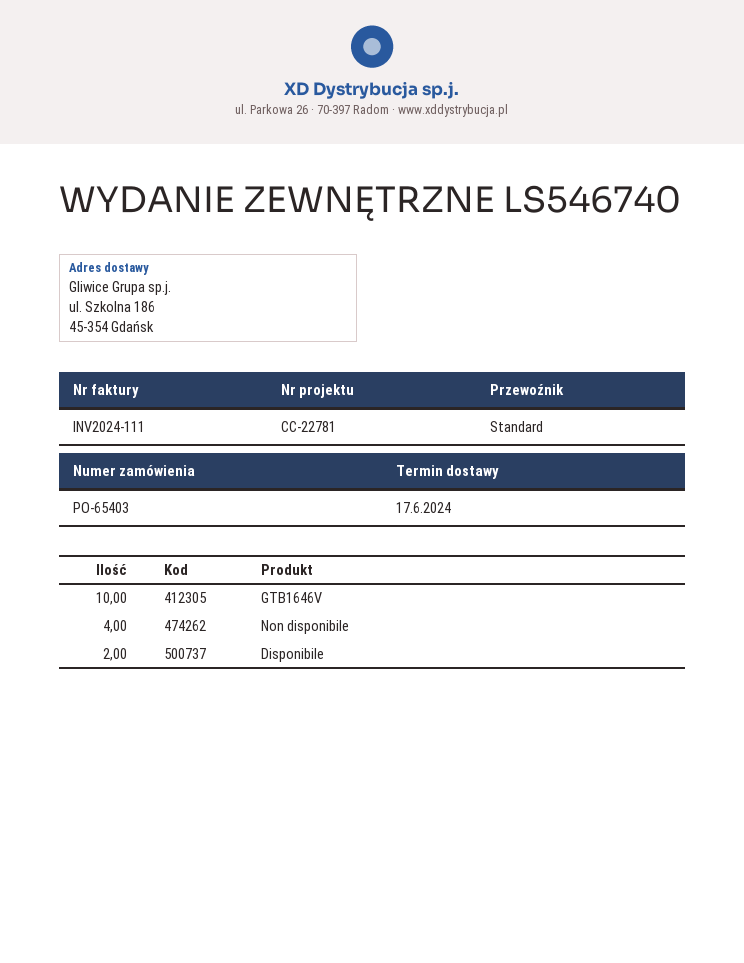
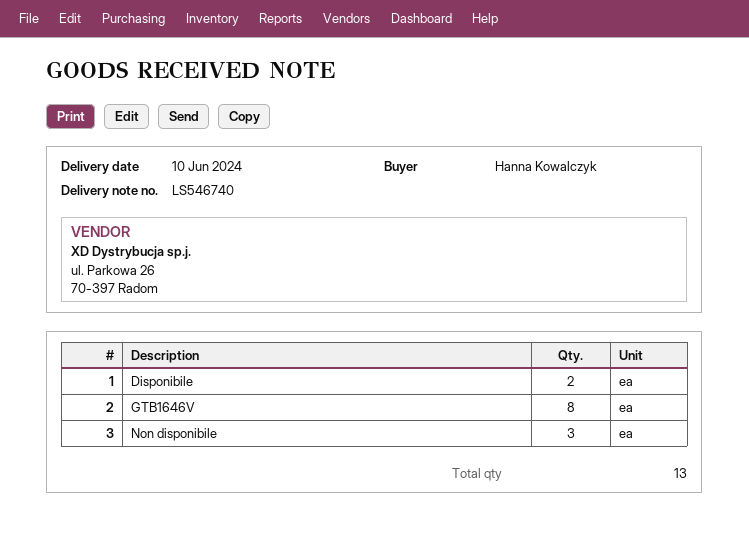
delivery date: 2024-06-17 -> 2024-06-10
GTB1646V: 10 -> 8
Non disponibile: 4 -> 3

